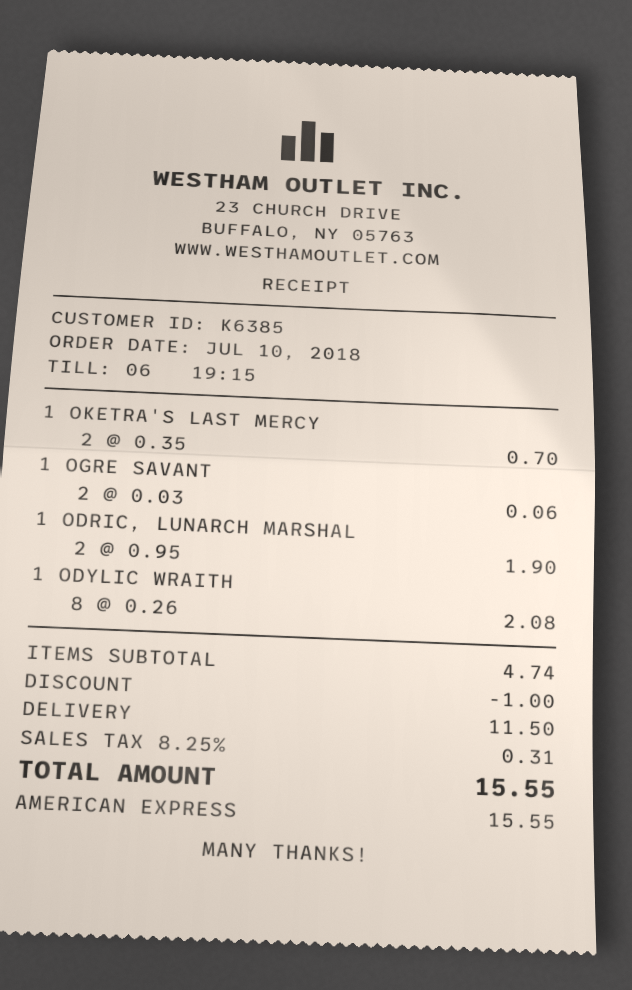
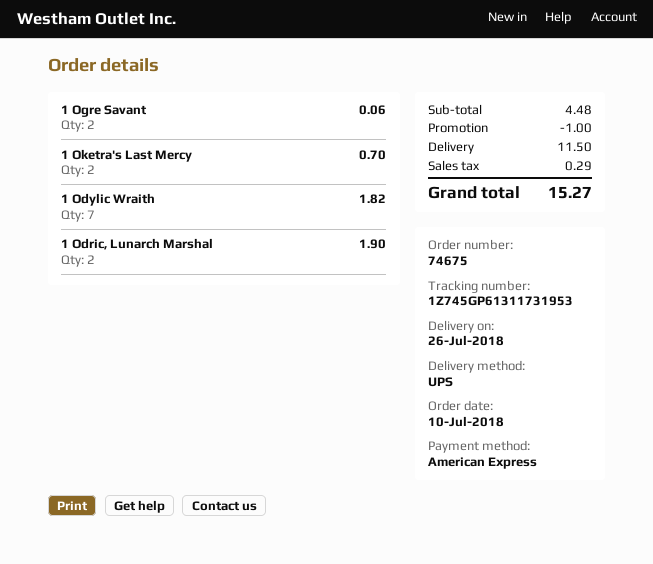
1 ODYLIC WRAITH: 8 for 2.08 -> 7 for 1.82
subtotal: 4.74 -> 4.48
tax: 0.31 -> 0.29
total: 15.55 -> 15.27

